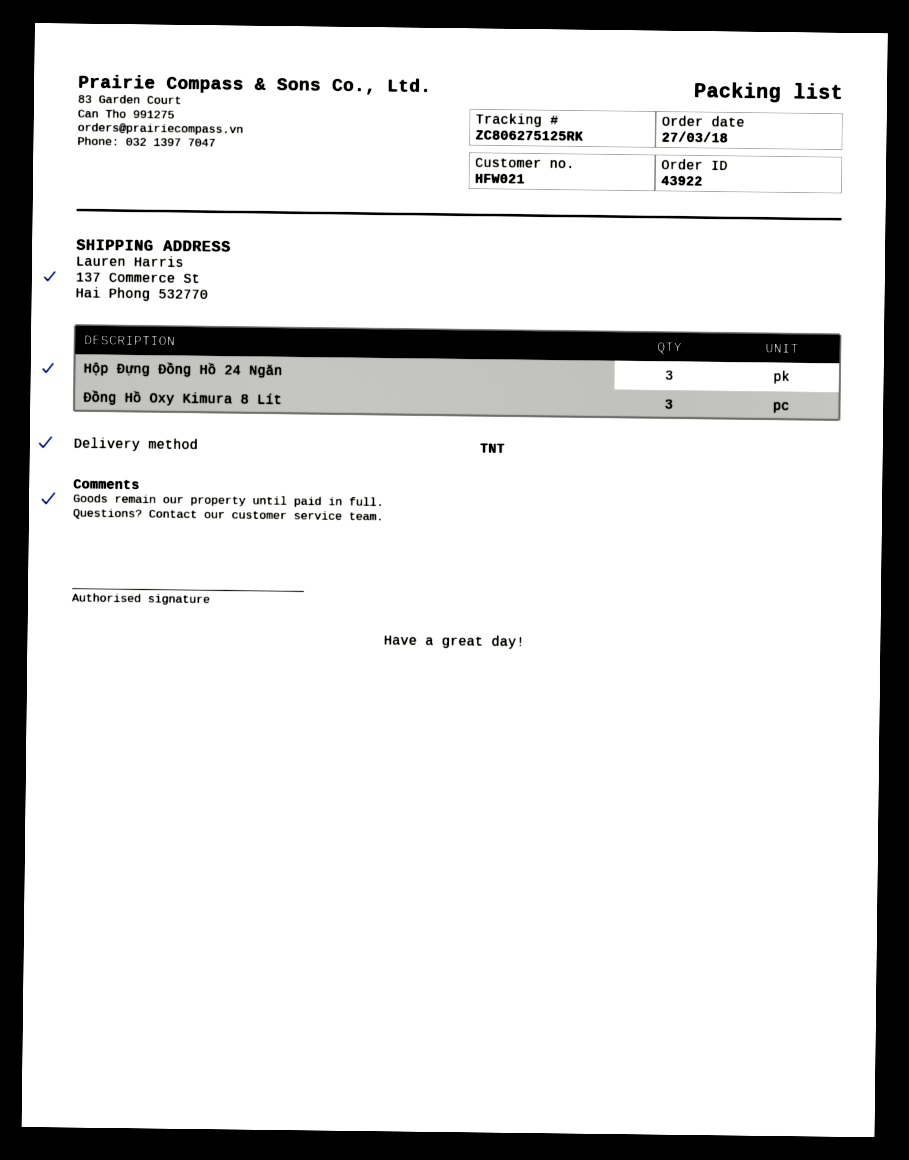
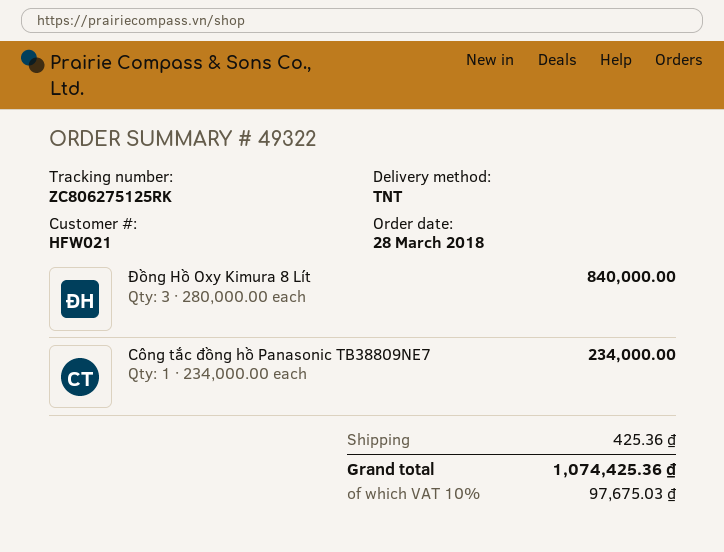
order number: 43922 -> 49322
order date: 2018-03-27 -> 2018-03-28
Hộp Đựng Đồng Hồ 24 Ngăn: 3 -> none
Công tắc đồng hồ Panasonic TB38809NE7: none -> 1

